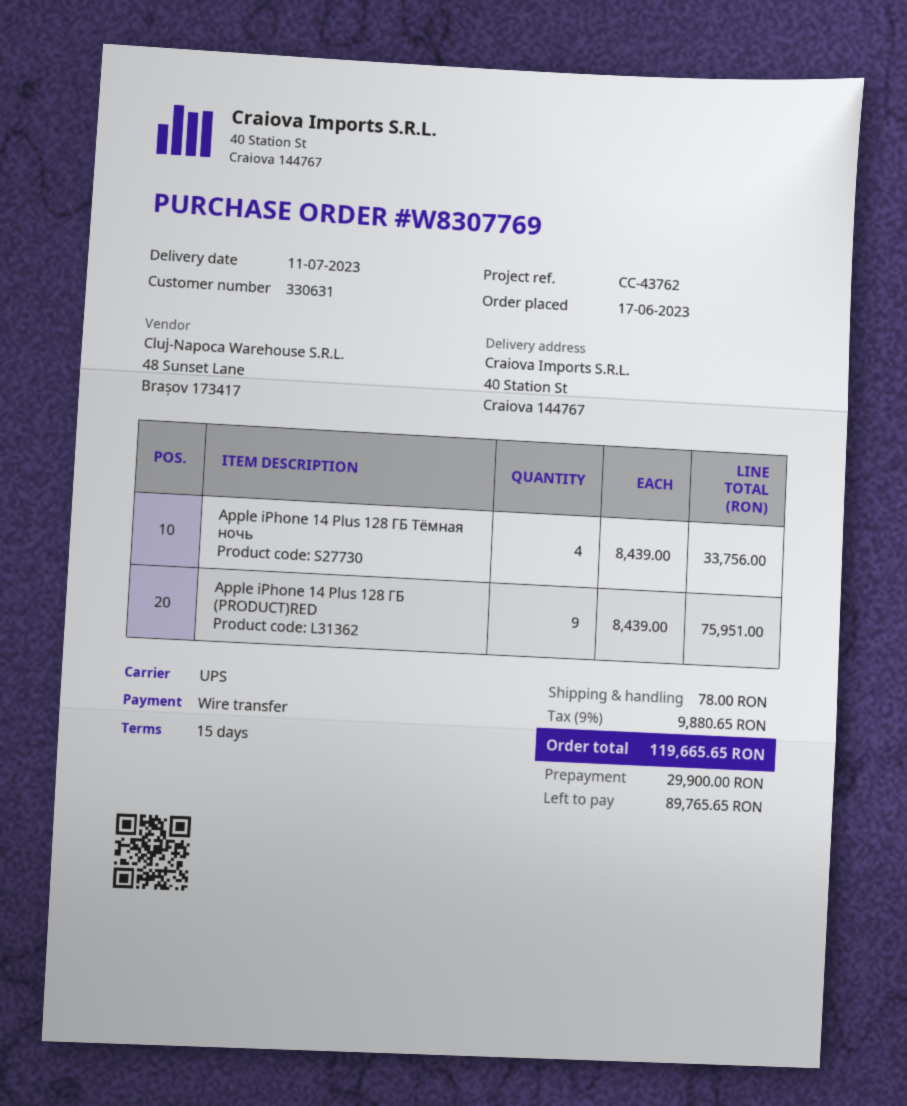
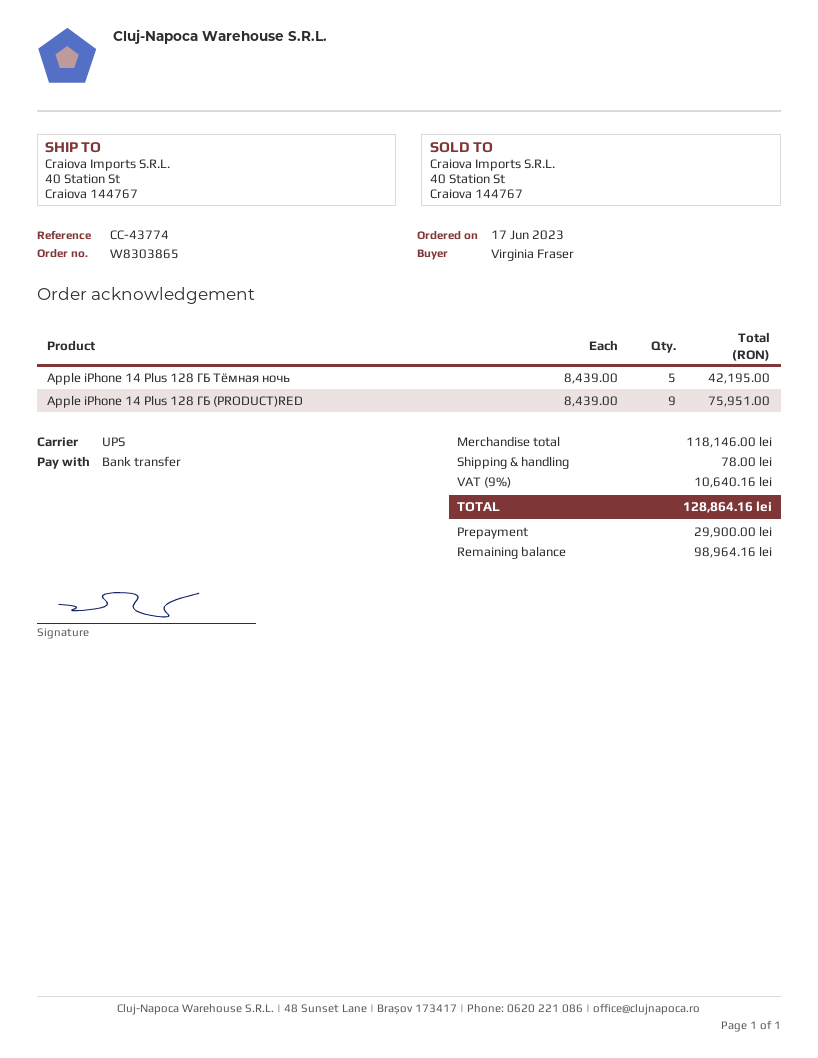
order number: W8307769 -> W8303865
reference: CC-43762 -> CC-43774
Apple iPhone 14 Plus 128 ГБ Тёмная ночь: 4 x 8439.00 = 33756.00 -> 5 x 8439.00 = 42195.00
tax: 9% = 9880.65 -> 9% = 10640.16
total: 119665.65 -> 128864.16
balance: 89765.65 -> 98964.16

